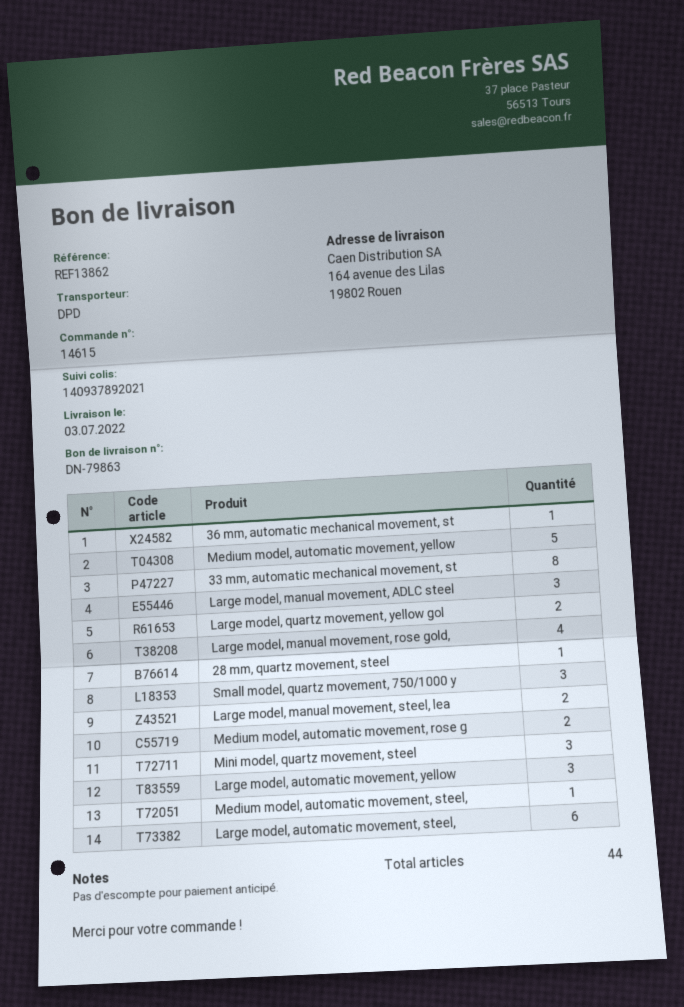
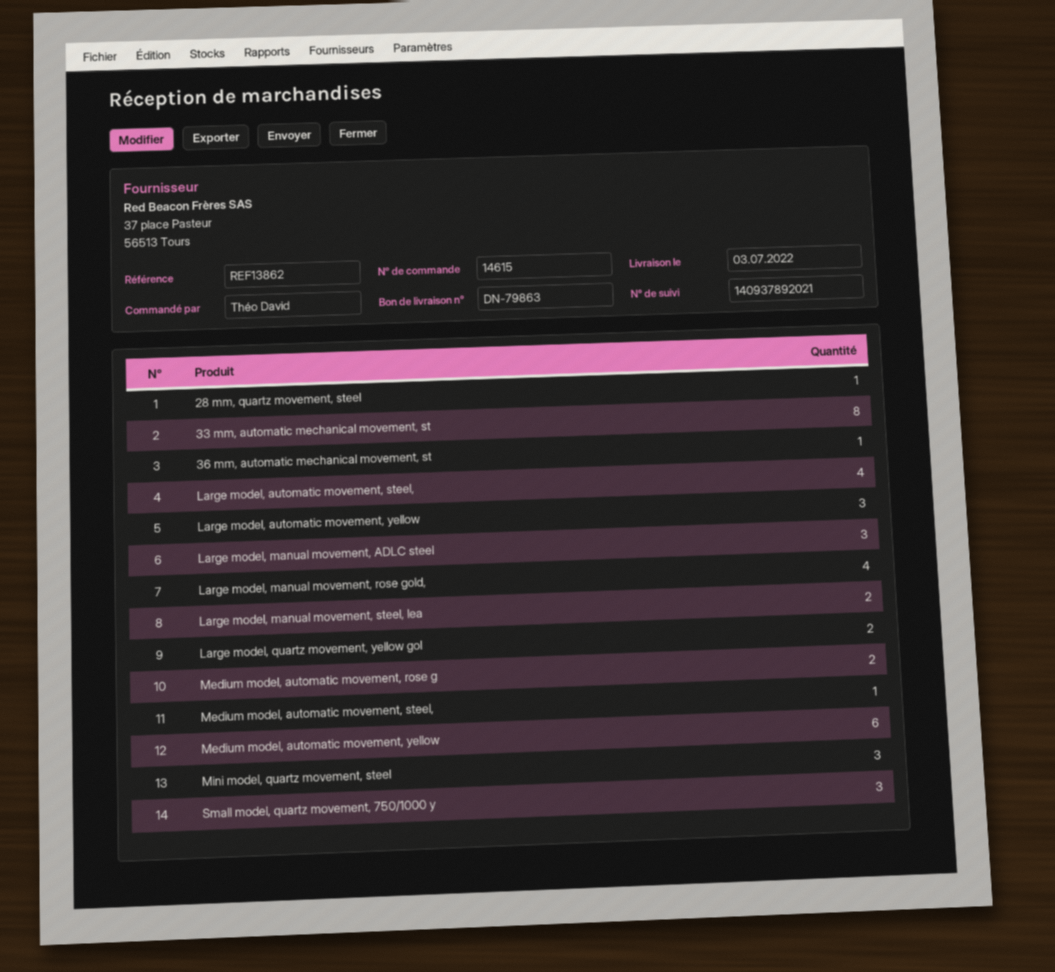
Medium model, automatic movement, yellow: 5 -> 6
Large model, automatic movement, steel,: 6 -> 4

